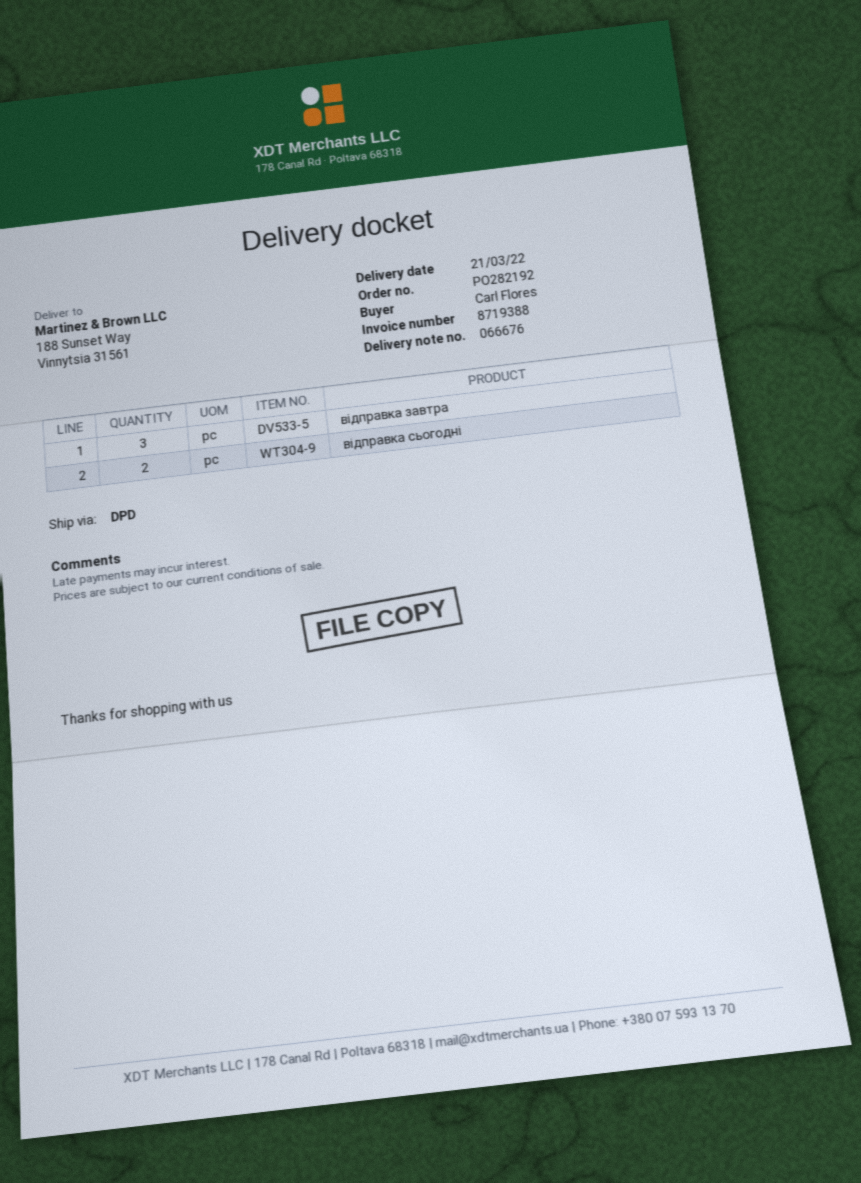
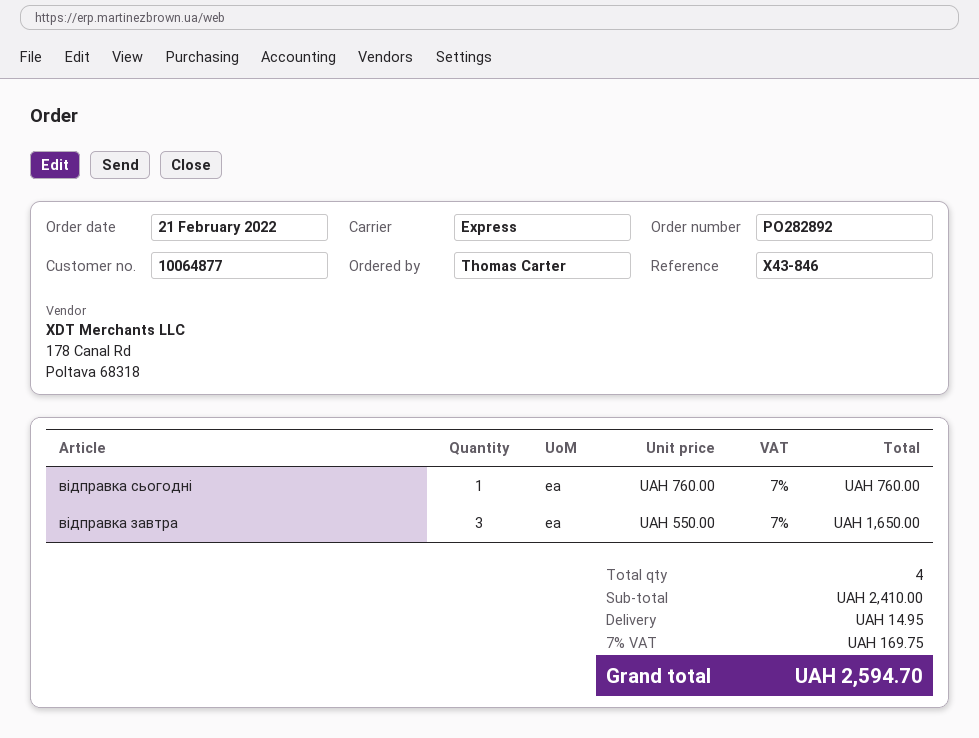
order number: PO282192 -> PO282892
ordered by: Carl Flores -> Thomas Carter
shipping method: DPD -> express
відправка сьогодні: 2 -> 1

